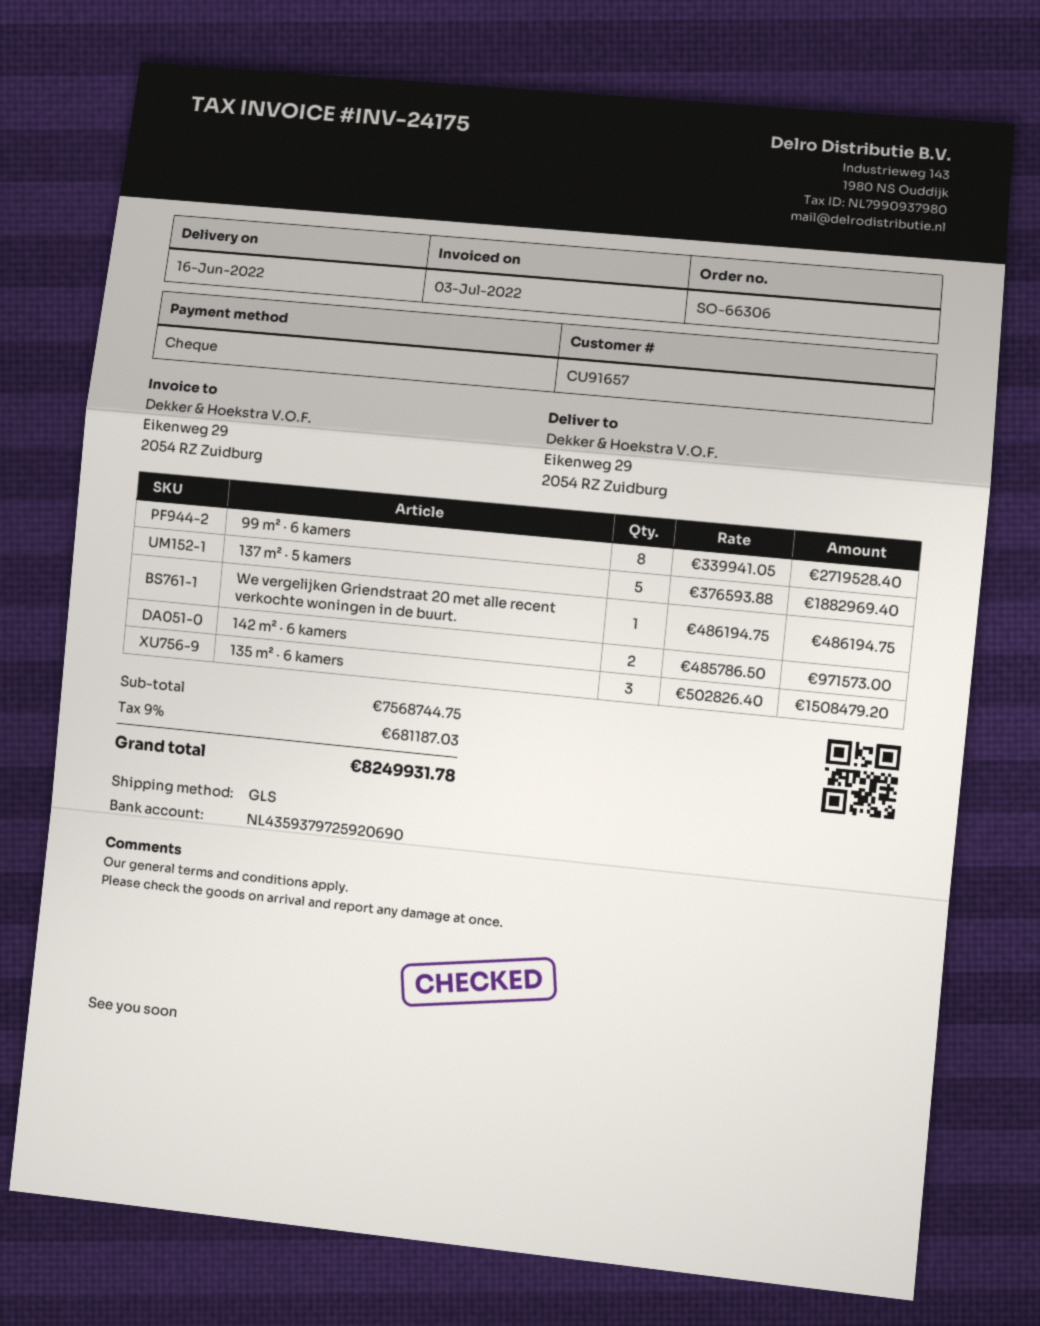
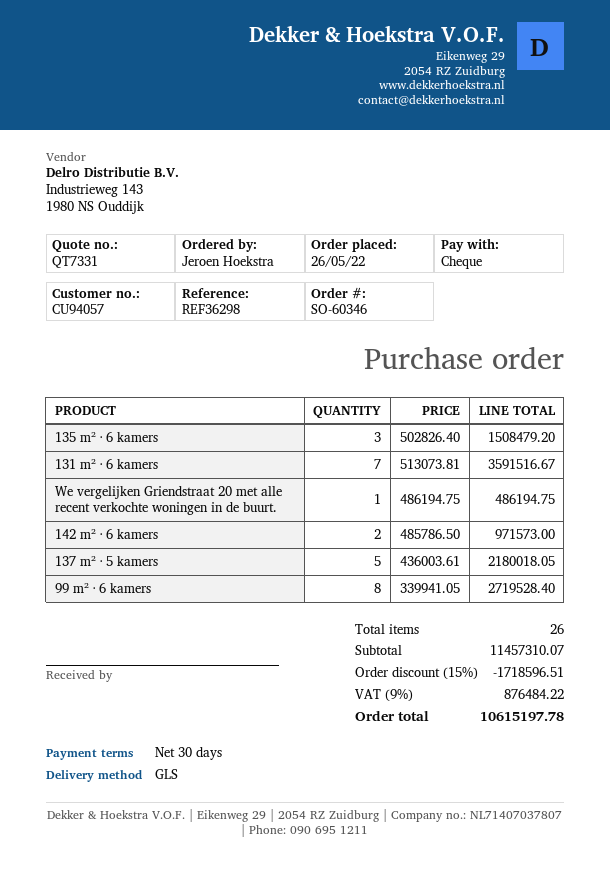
order number: SO-66306 -> SO-60346
customer number: CU91657 -> CU94057
137 m² · 5 kamers: 5 x 376593.88 = 1882969.40 -> 5 x 436003.61 = 2180018.05
131 m² · 6 kamers: none -> 7 x 513073.81 = 3591516.67
subtotal: 7568744.75 -> 11457310.07
discount: none -> 15% = 1718596.51
tax: 9% = 681187.03 -> 9% = 876484.22
total: 8249931.78 -> 10615197.78

